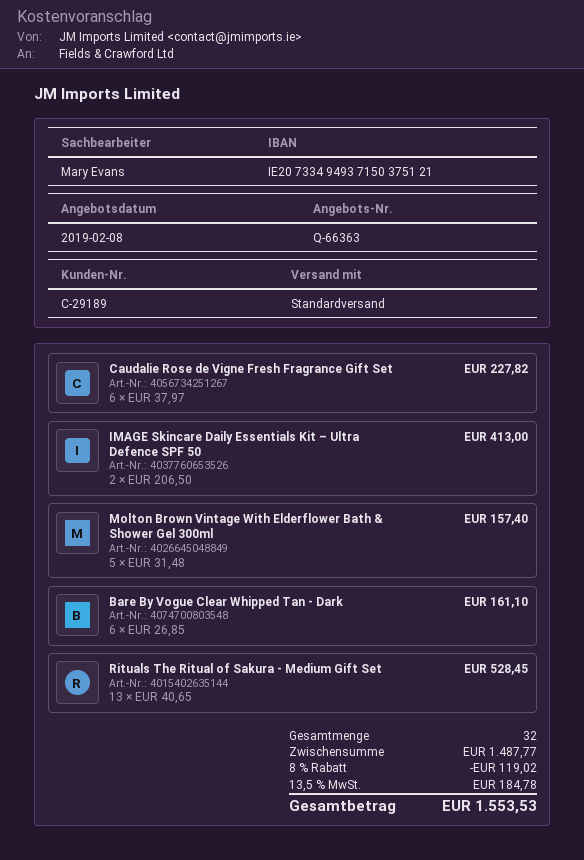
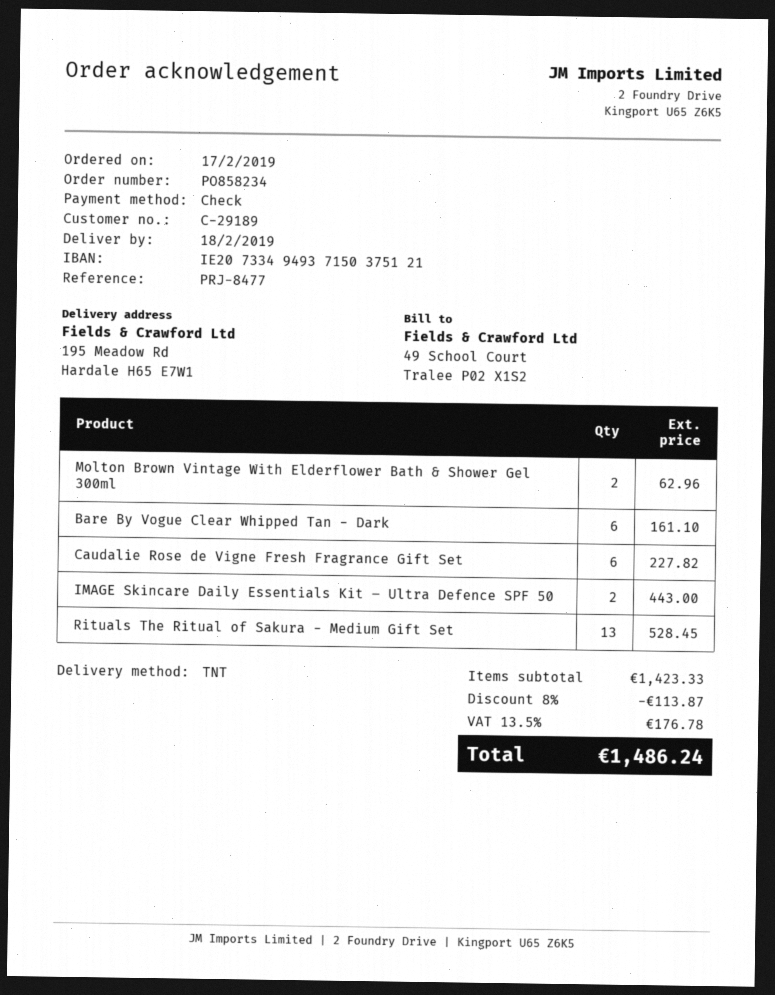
shipping method: standard -> TNT
IMAGE Skincare Daily Essentials Kit – Ultra Defence SPF 50: 2 for 413.00 -> 2 for 443.00
Molton Brown Vintage With Elderflower Bath & Shower Gel 300ml: 5 for 157.40 -> 2 for 62.96
subtotal: 1487.77 -> 1423.33
discount: 8% = 119.02 -> 8% = 113.87
tax: 13.5% = 184.78 -> 13.5% = 176.78
total: 1553.53 -> 1486.24

